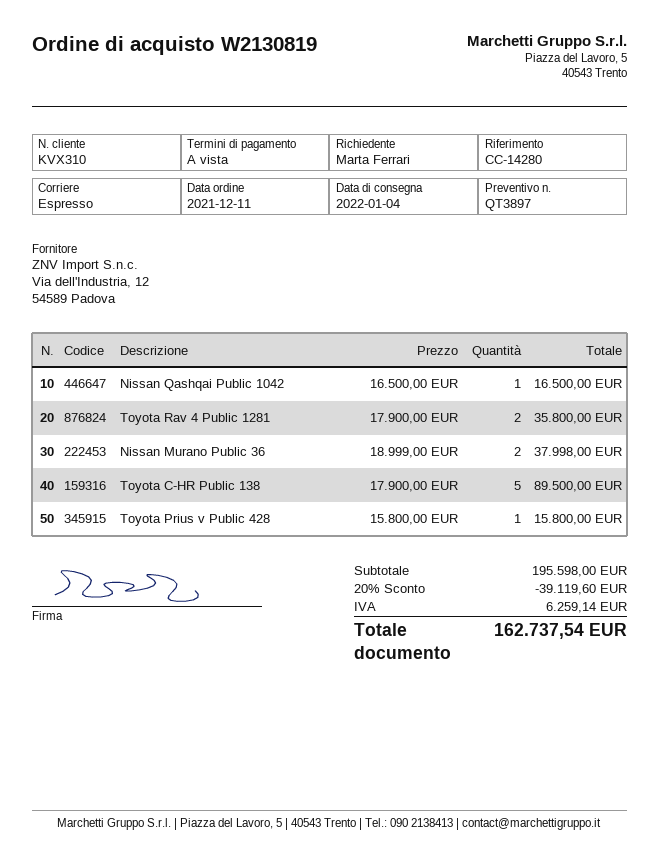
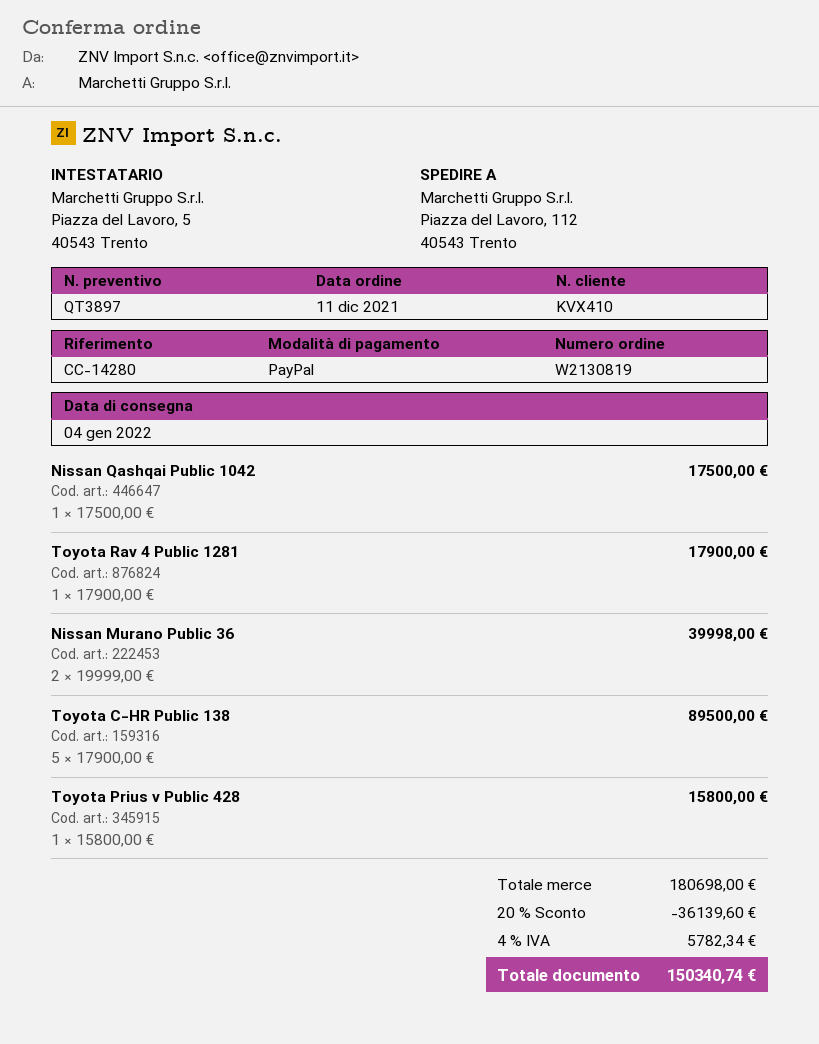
customer number: KVX310 -> KVX410
Nissan Qashqai Public 1042: 1 x 16500.00 = 16500.00 -> 1 x 17500.00 = 17500.00
Toyota Rav 4 Public 1281: 2 x 17900.00 = 35800.00 -> 1 x 17900.00 = 17900.00
Nissan Murano Public 36: 2 x 18999.00 = 37998.00 -> 2 x 19999.00 = 39998.00
subtotal: 195598.00 -> 180698.00
discount: 20% = 39119.60 -> 20% = 36139.60
tax: 6259.14 -> 5782.34
total: 162737.54 -> 150340.74

